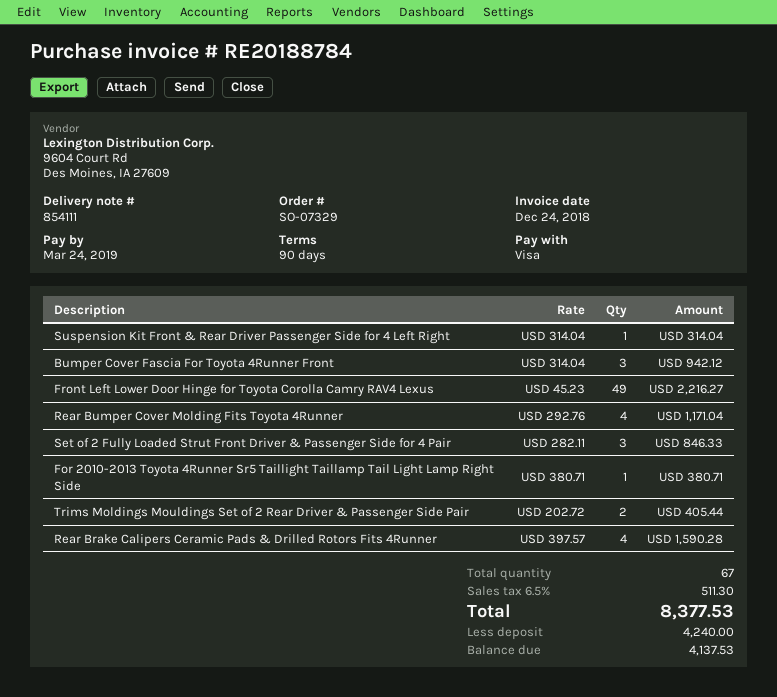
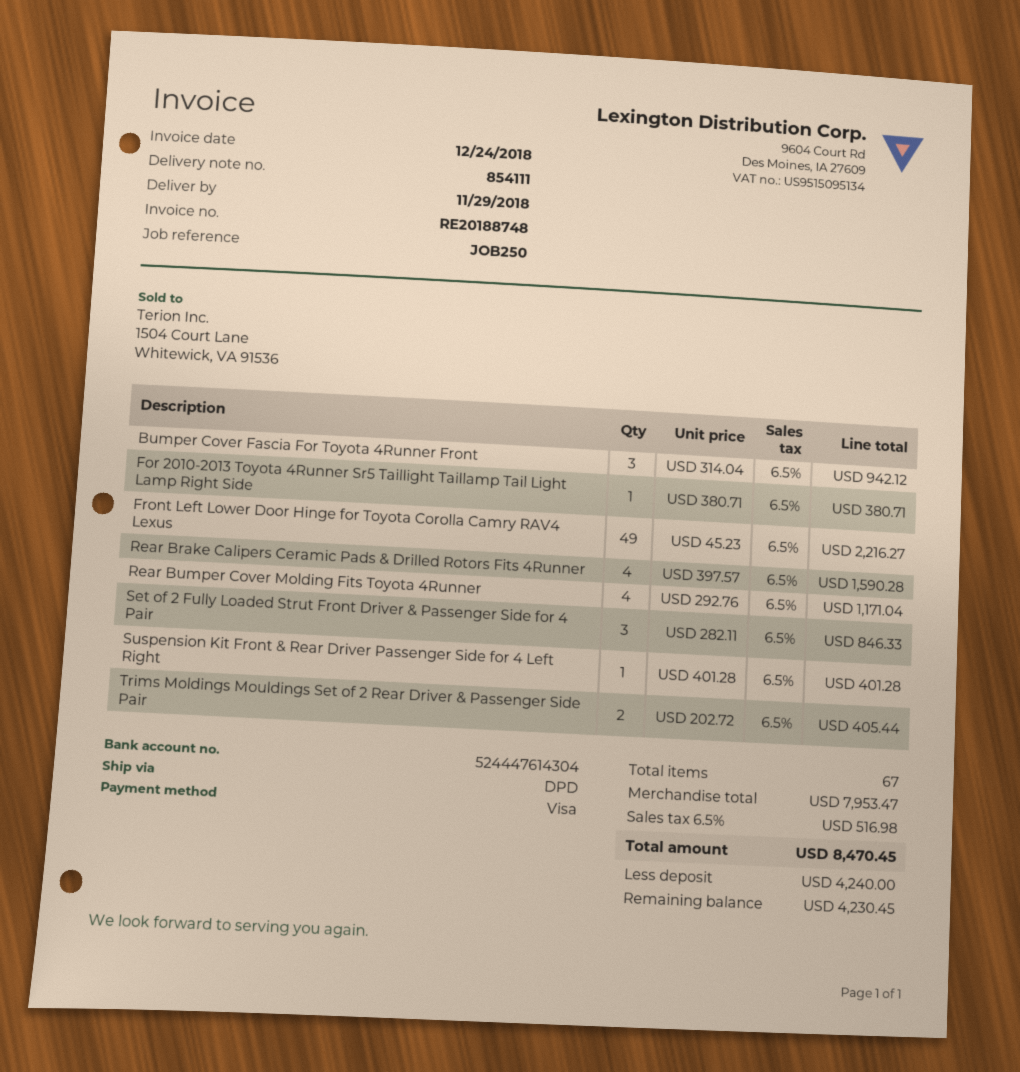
invoice number: RE20188784 -> RE20188748
Suspension Kit Front & Rear Driver Passenger Side for 4 Left Right: 1 x 314.04 = 314.04 -> 1 x 401.28 = 401.28
tax: 6.5% = 511.30 -> 6.5% = 516.98
total: 8377.53 -> 8470.45
balance: 4137.53 -> 4230.45

